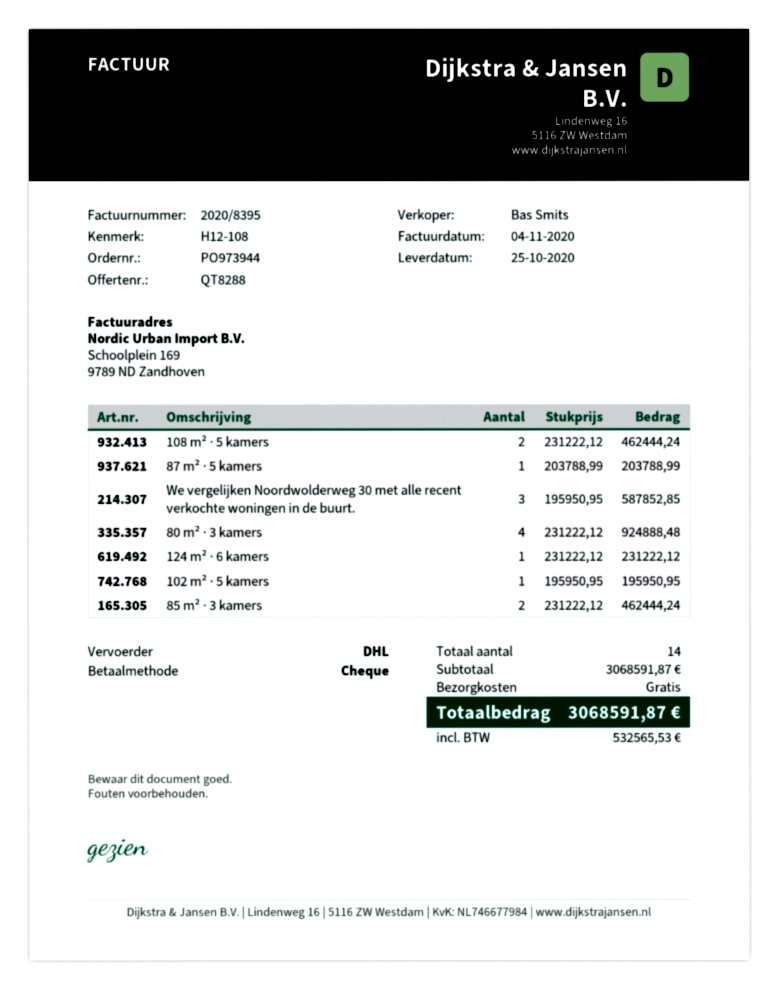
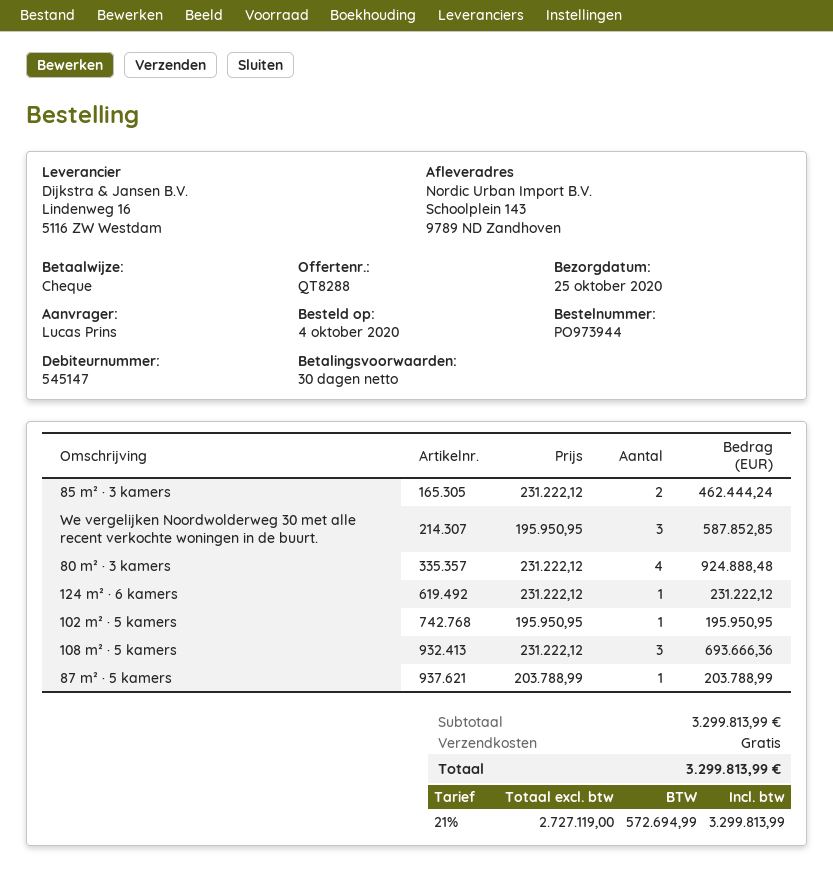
108 m² · 5 kamers: 2 x 231222.12 = 462444.24 -> 3 x 231222.12 = 693666.36
subtotal: 3068591.87 -> 3299813.99
tax: 532565.53 -> 572694.99
total: 3068591.87 -> 3299813.99

